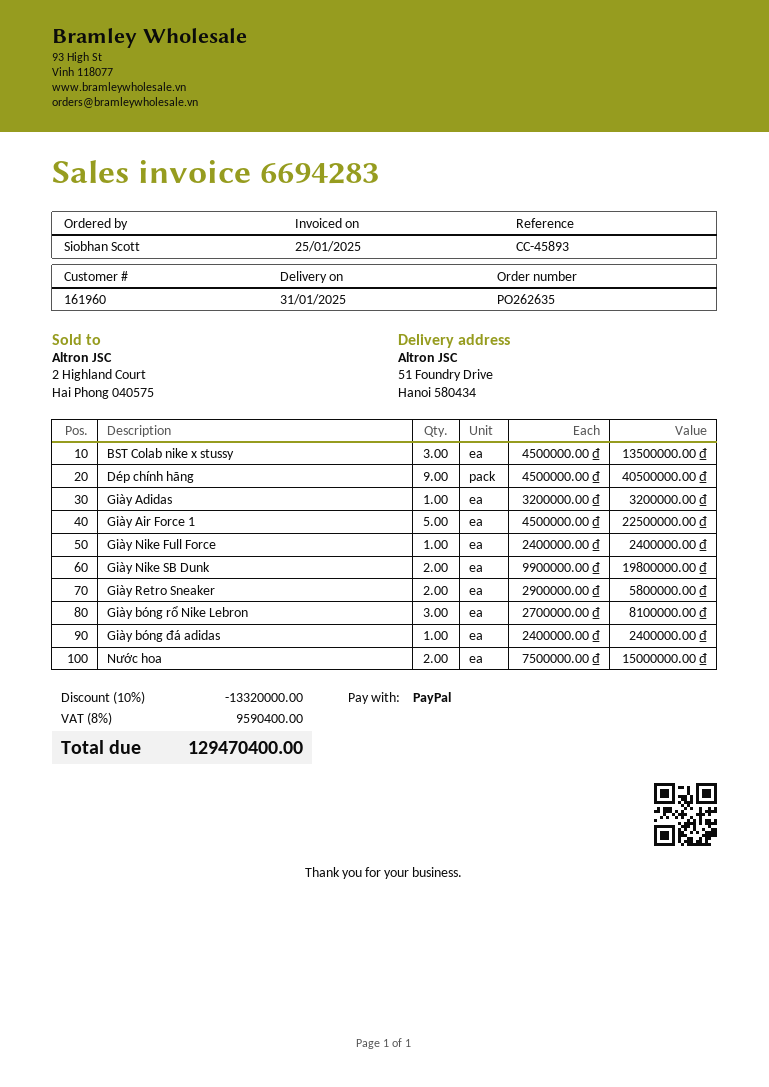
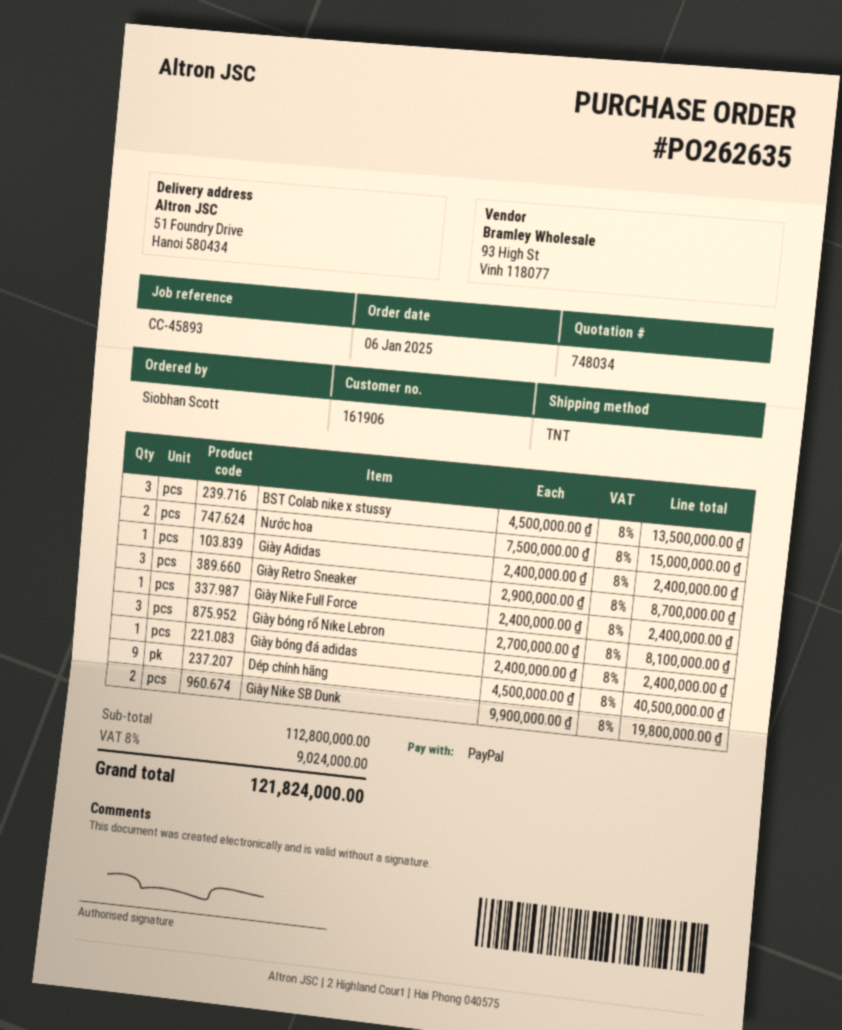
customer number: 161960 -> 161906
Giày Adidas: 1 x 3200000.00 = 3200000.00 -> 1 x 2400000.00 = 2400000.00
Giày Air Force 1: 5 x 4500000.00 = 22500000.00 -> none
Giày Retro Sneaker: 2 x 2900000.00 = 5800000.00 -> 3 x 2900000.00 = 8700000.00
discount: 10% = 13320000.00 -> none
tax: 8% = 9590400.00 -> 8% = 9024000.00
total: 129470400.00 -> 121824000.00

